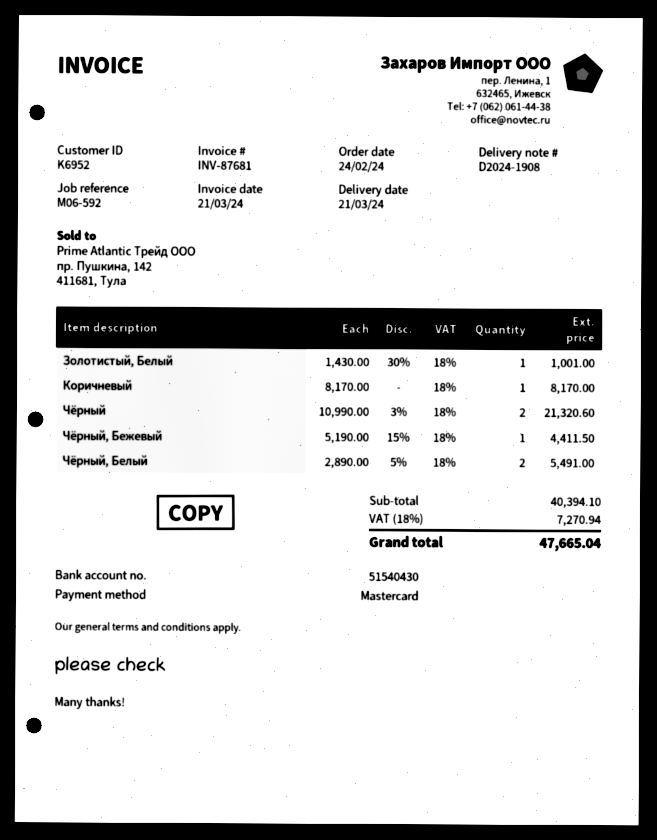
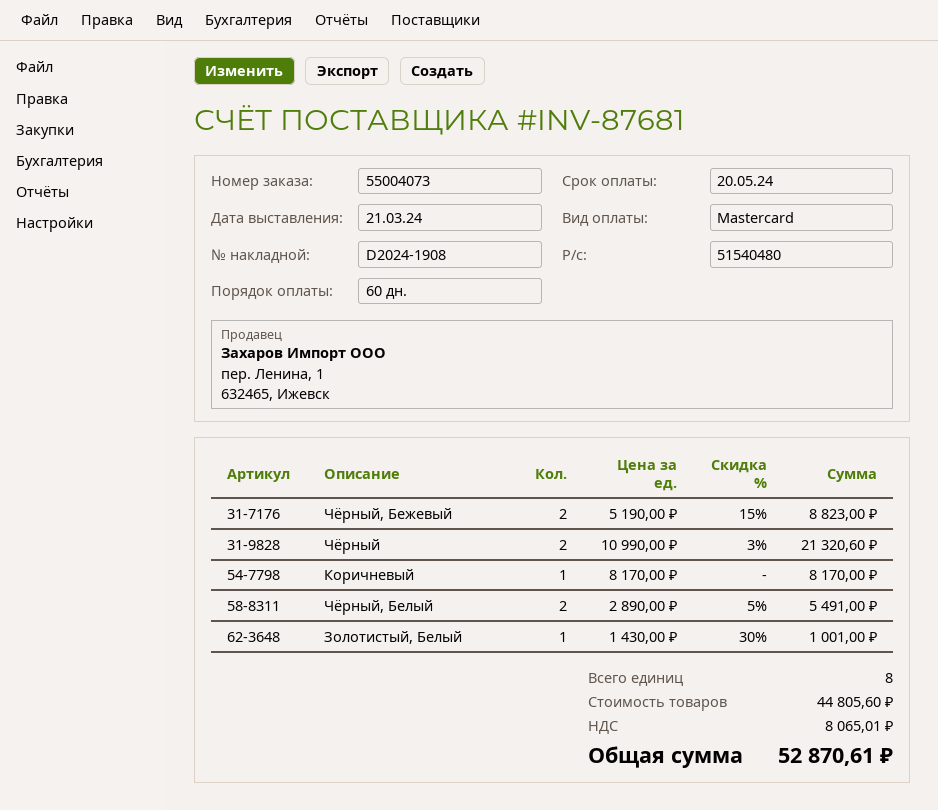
bank account: 51540430 -> 51540480
Чёрный, Бежевый: 1 x 5190.00 - 15% = 4411.50 -> 2 x 5190.00 - 15% = 8823.00
subtotal: 40394.10 -> 44805.60
tax: 7270.94 -> 8065.01
total: 47665.04 -> 52870.61

